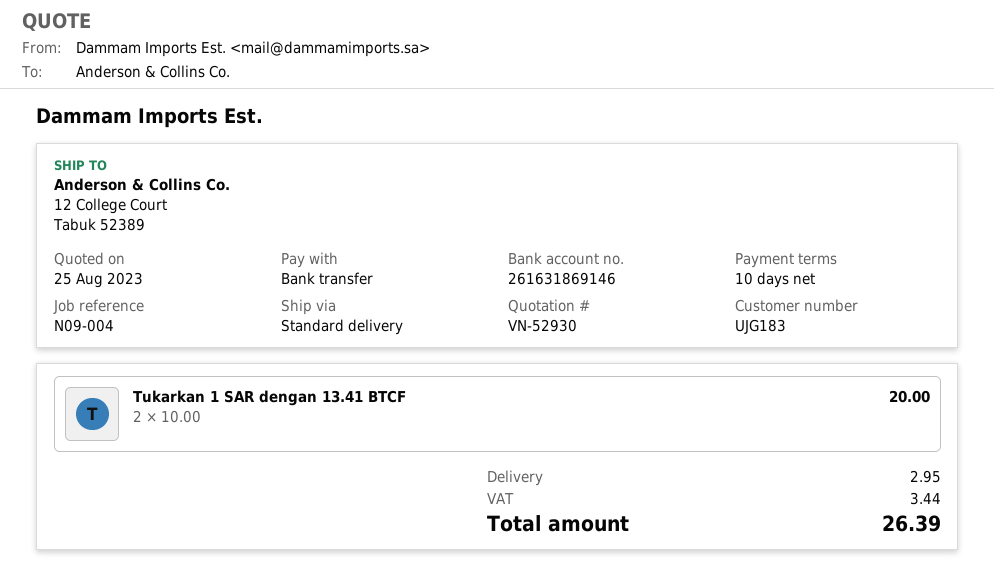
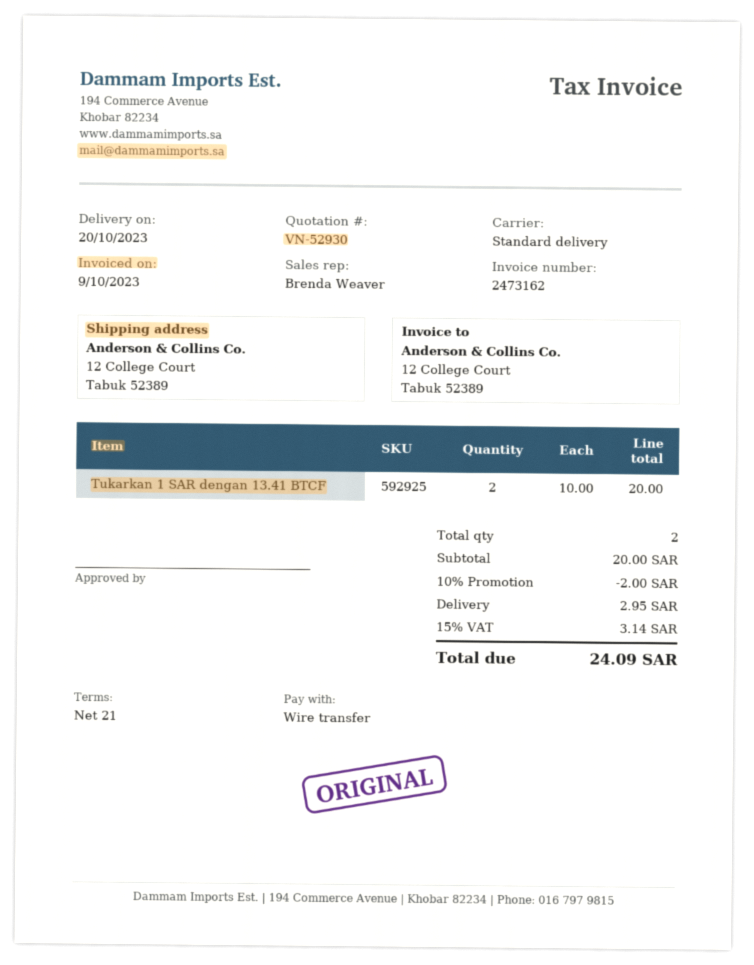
payment terms: 10 days -> 21 days
discount: none -> 10% = 2.00
tax: 3.44 -> 3.14
total: 26.39 -> 24.09

